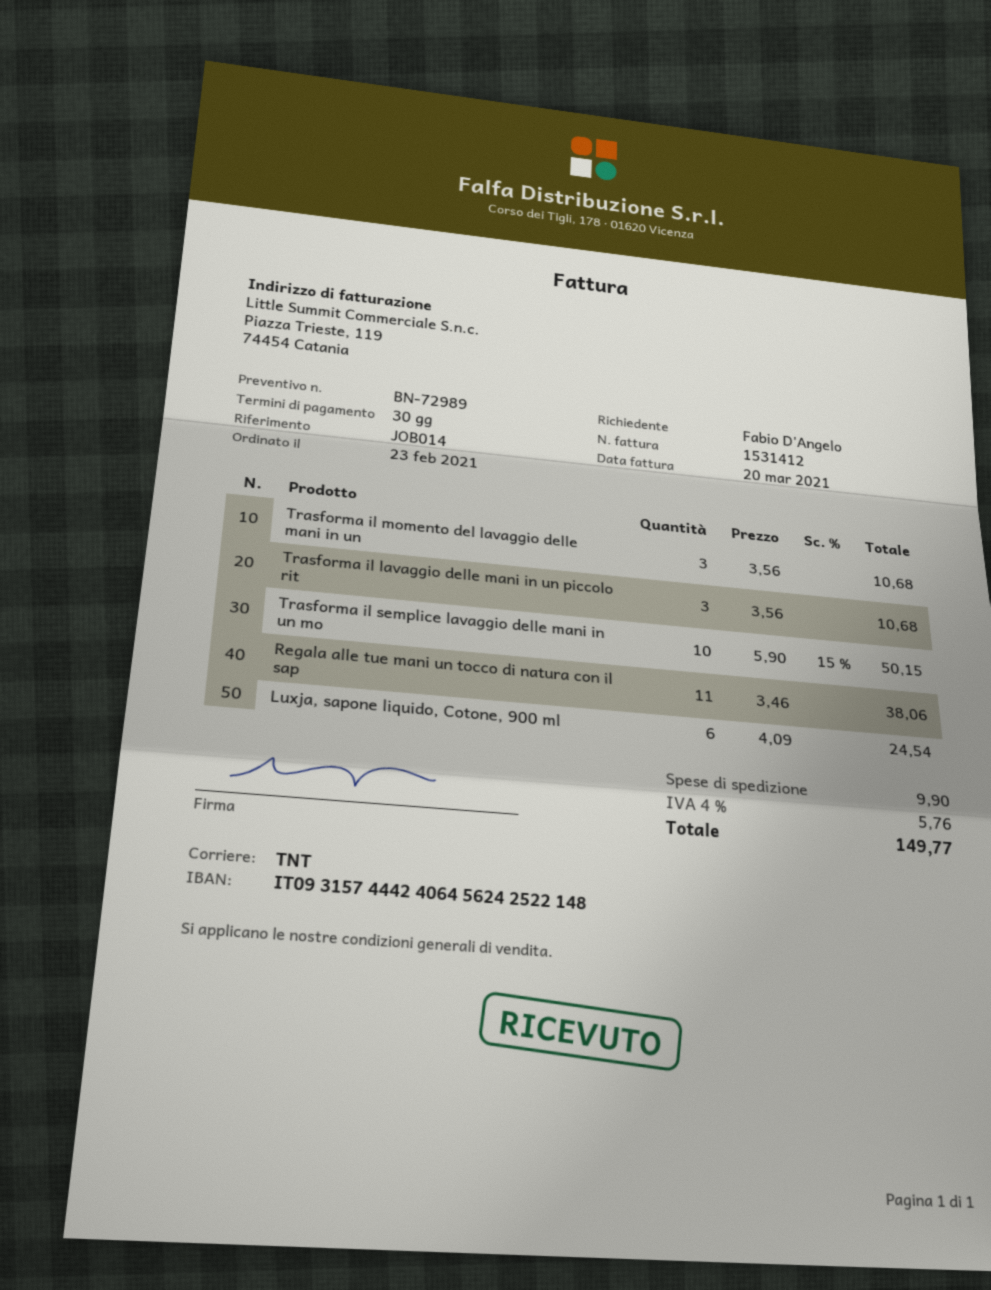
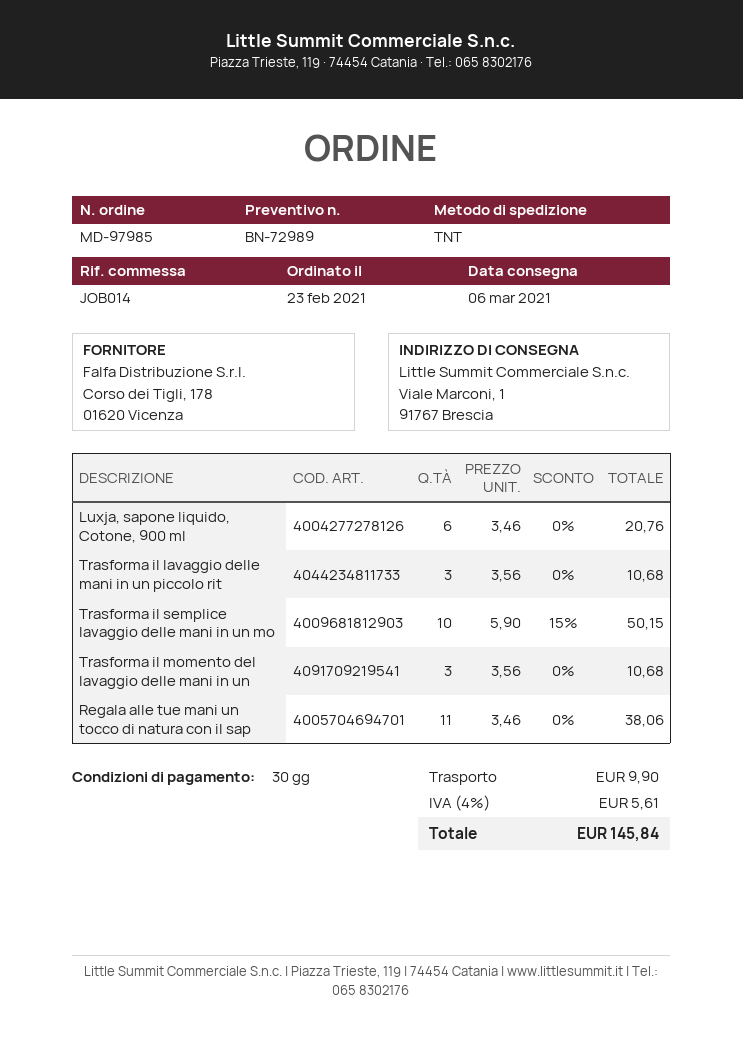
Luxja, sapone liquido, Cotone, 900 ml: 6 x 4.09 = 24.54 -> 6 x 3.46 = 20.76
tax: 4% = 5.76 -> 4% = 5.61
total: 149.77 -> 145.84

